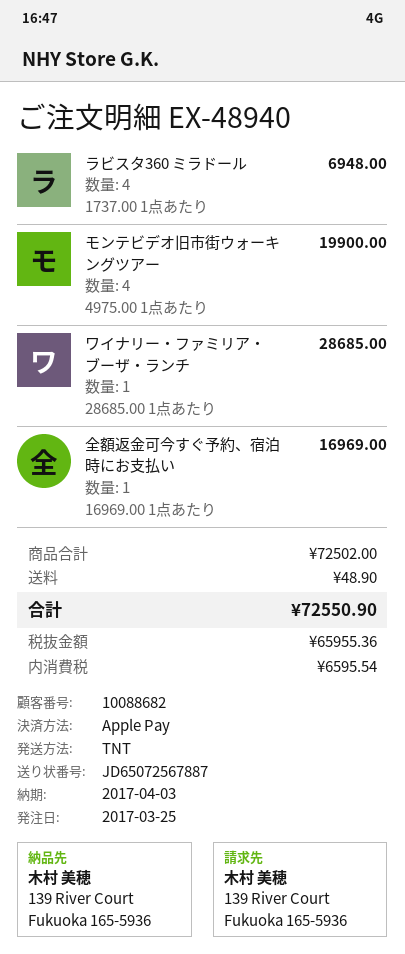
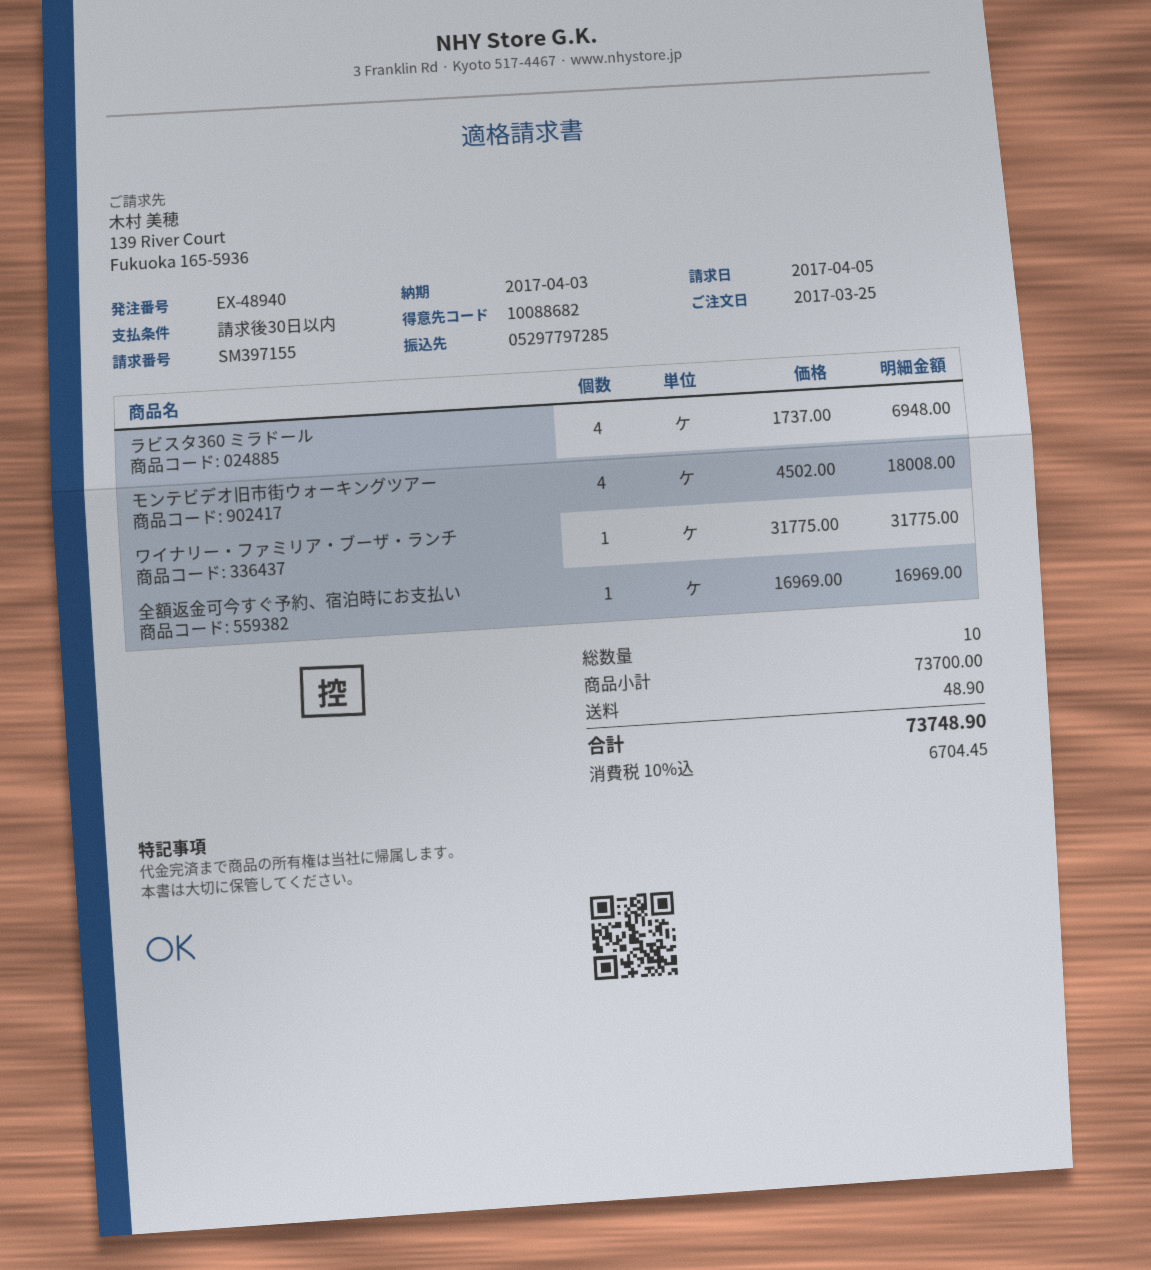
モンテビデオ旧市街ウォーキングツアー: 4 x 4975.00 = 19900.00 -> 4 x 4502.00 = 18008.00
ワイナリー・ファミリア・ブーザ・ランチ: 1 x 28685.00 = 28685.00 -> 1 x 31775.00 = 31775.00
subtotal: 72502.00 -> 73700.00
tax: 6595.54 -> 6704.45
total: 72550.90 -> 73748.90

